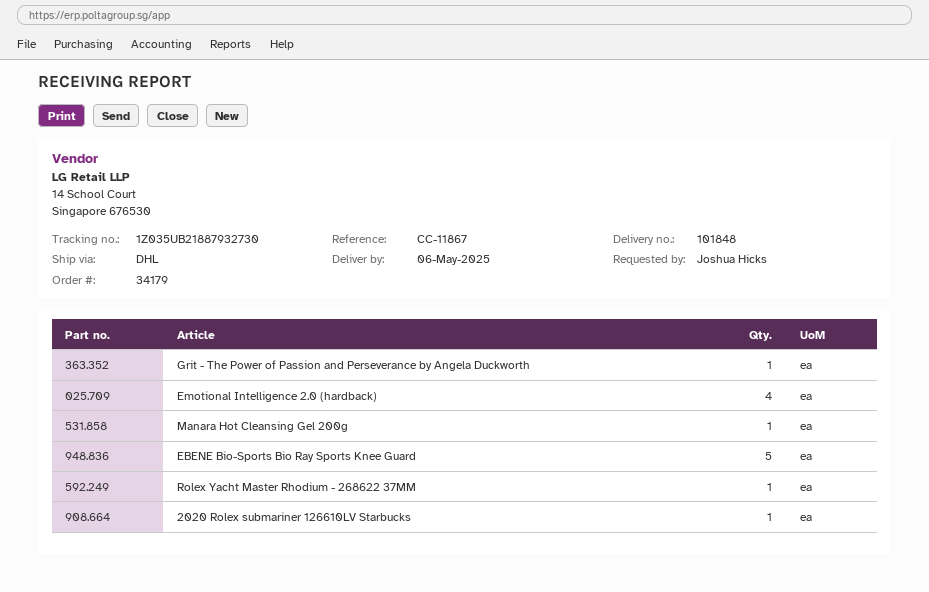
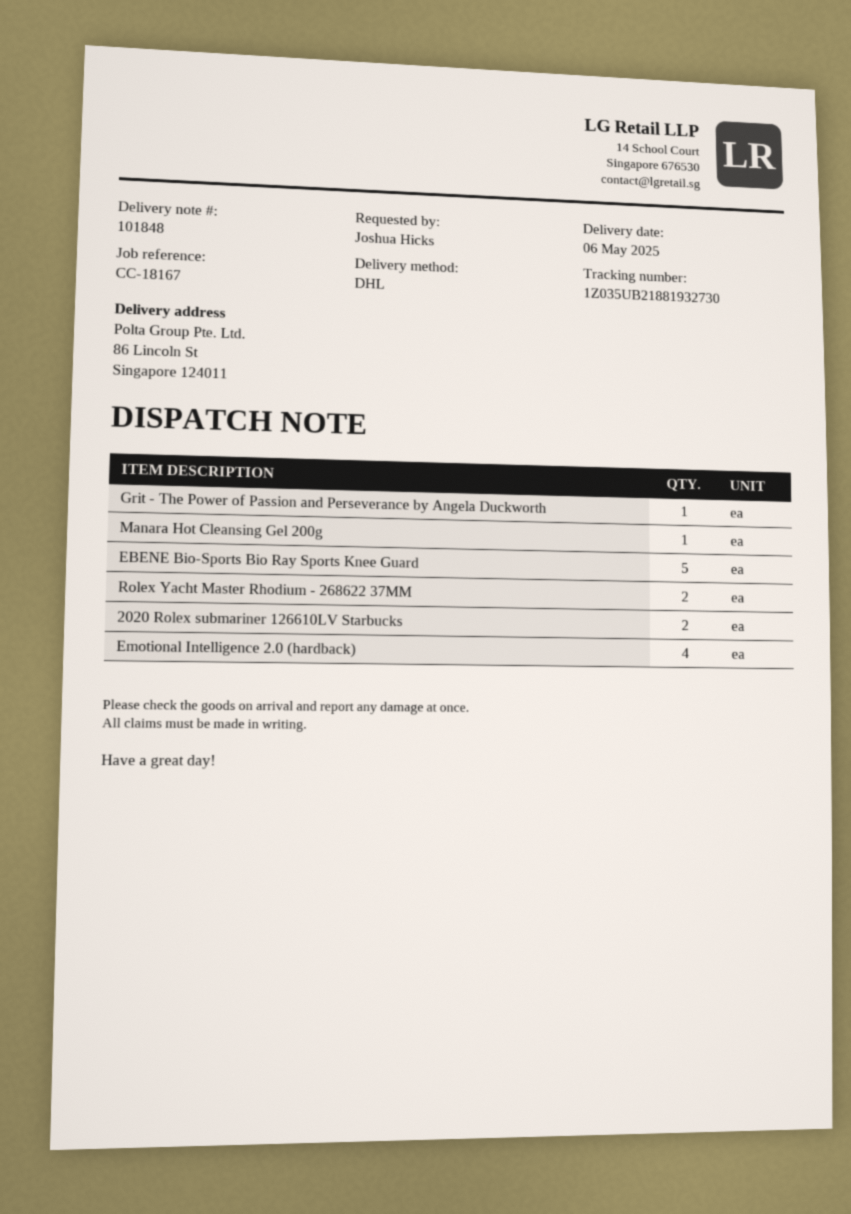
reference: CC-11867 -> CC-18167
tracking number: 1Z035UB21887932730 -> 1Z035UB21881932730
Rolex Yacht Master Rhodium - 268622 37MM: 1 -> 2
2020 Rolex submariner 126610LV Starbucks: 1 -> 2

